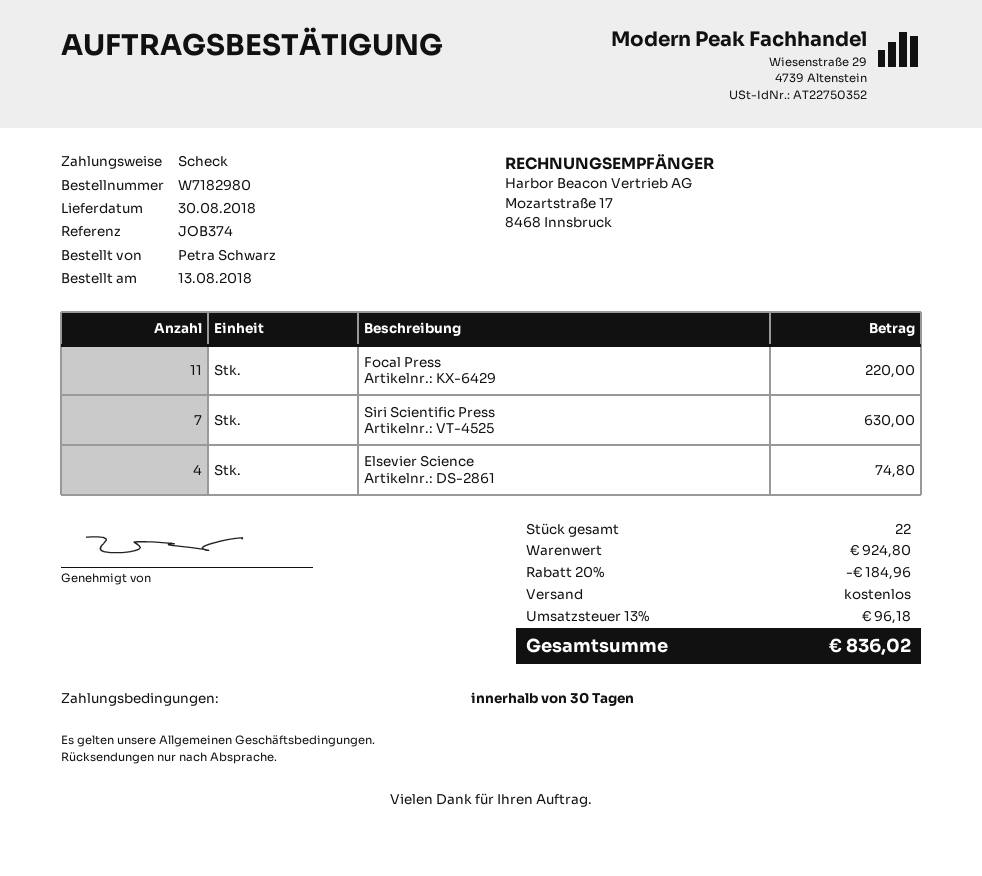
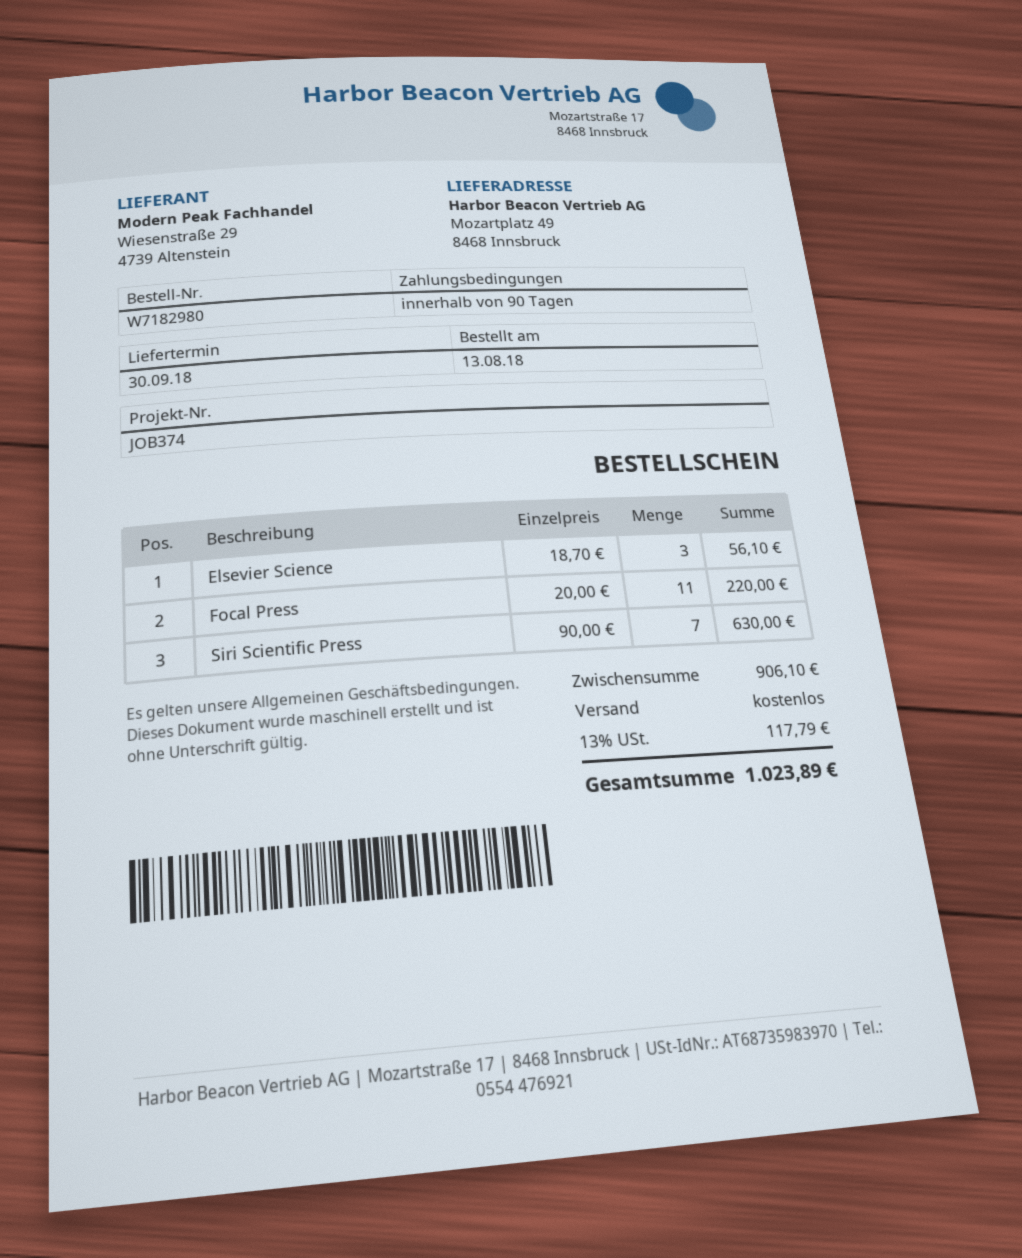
delivery date: 2018-08-30 -> 2018-09-30
payment terms: 30 days -> 90 days
Elsevier Science: 4 for 74.80 -> 3 for 56.10
subtotal: 924.80 -> 906.10
discount: 20% = 184.96 -> none
tax: 13% = 96.18 -> 13% = 117.79
total: 836.02 -> 1023.89

